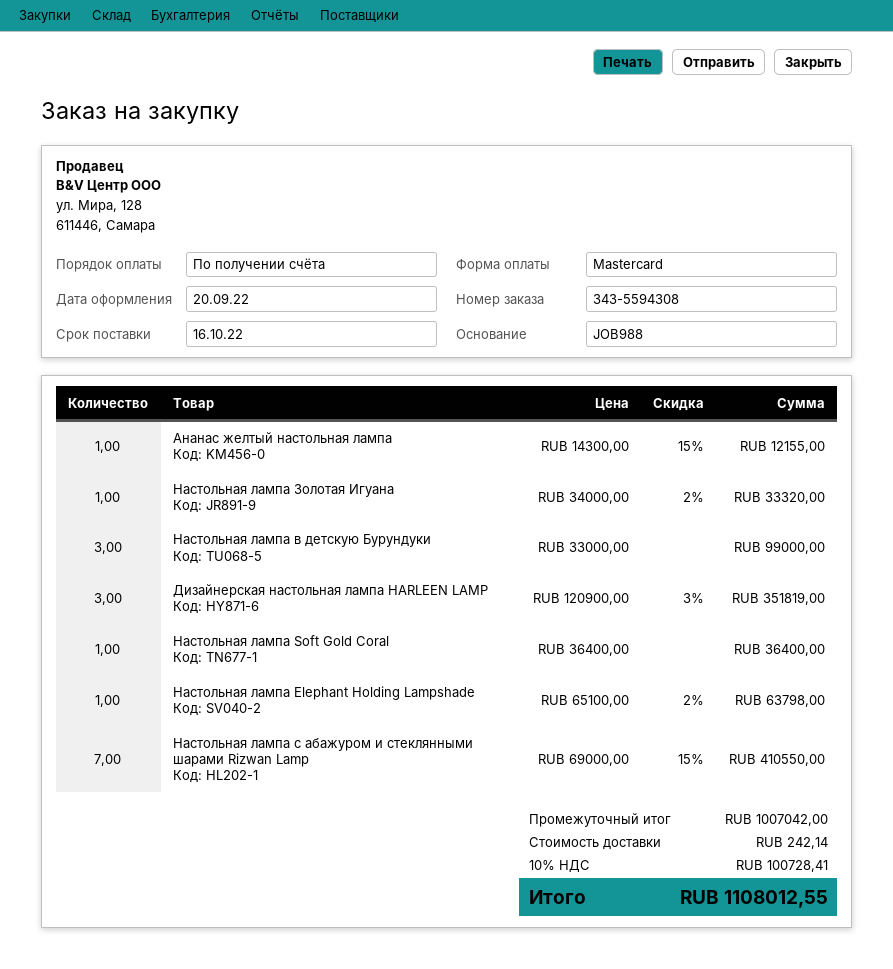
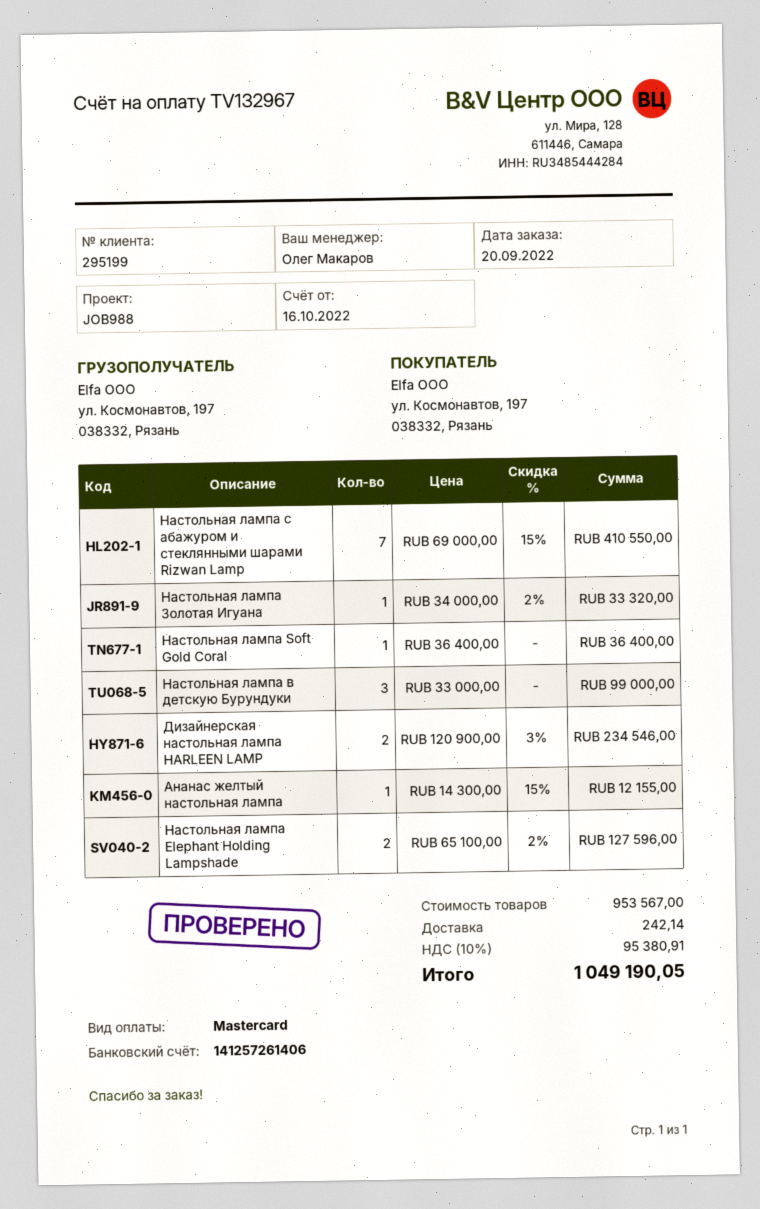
Дизайнерская настольная лампа HARLEEN LAMP: 3 x 120900.00 - 3% = 351819.00 -> 2 x 120900.00 - 3% = 234546.00
Настольная лампа Elephant Holding Lampshade: 1 x 65100.00 - 2% = 63798.00 -> 2 x 65100.00 - 2% = 127596.00
subtotal: 1007042.00 -> 953567.00
tax: 10% = 100728.41 -> 10% = 95380.91
total: 1108012.55 -> 1049190.05

